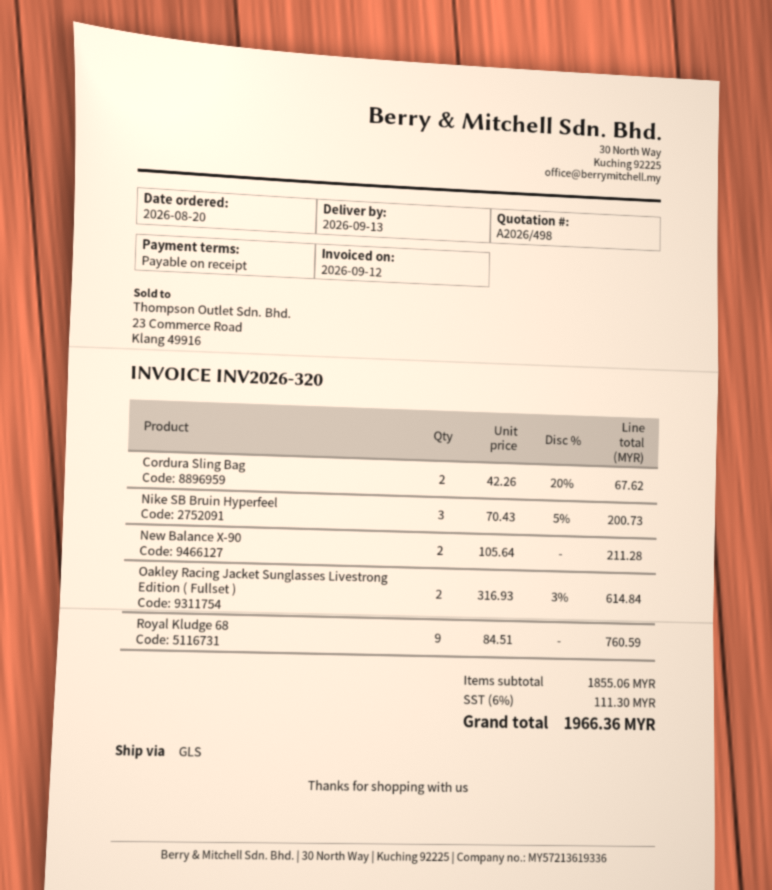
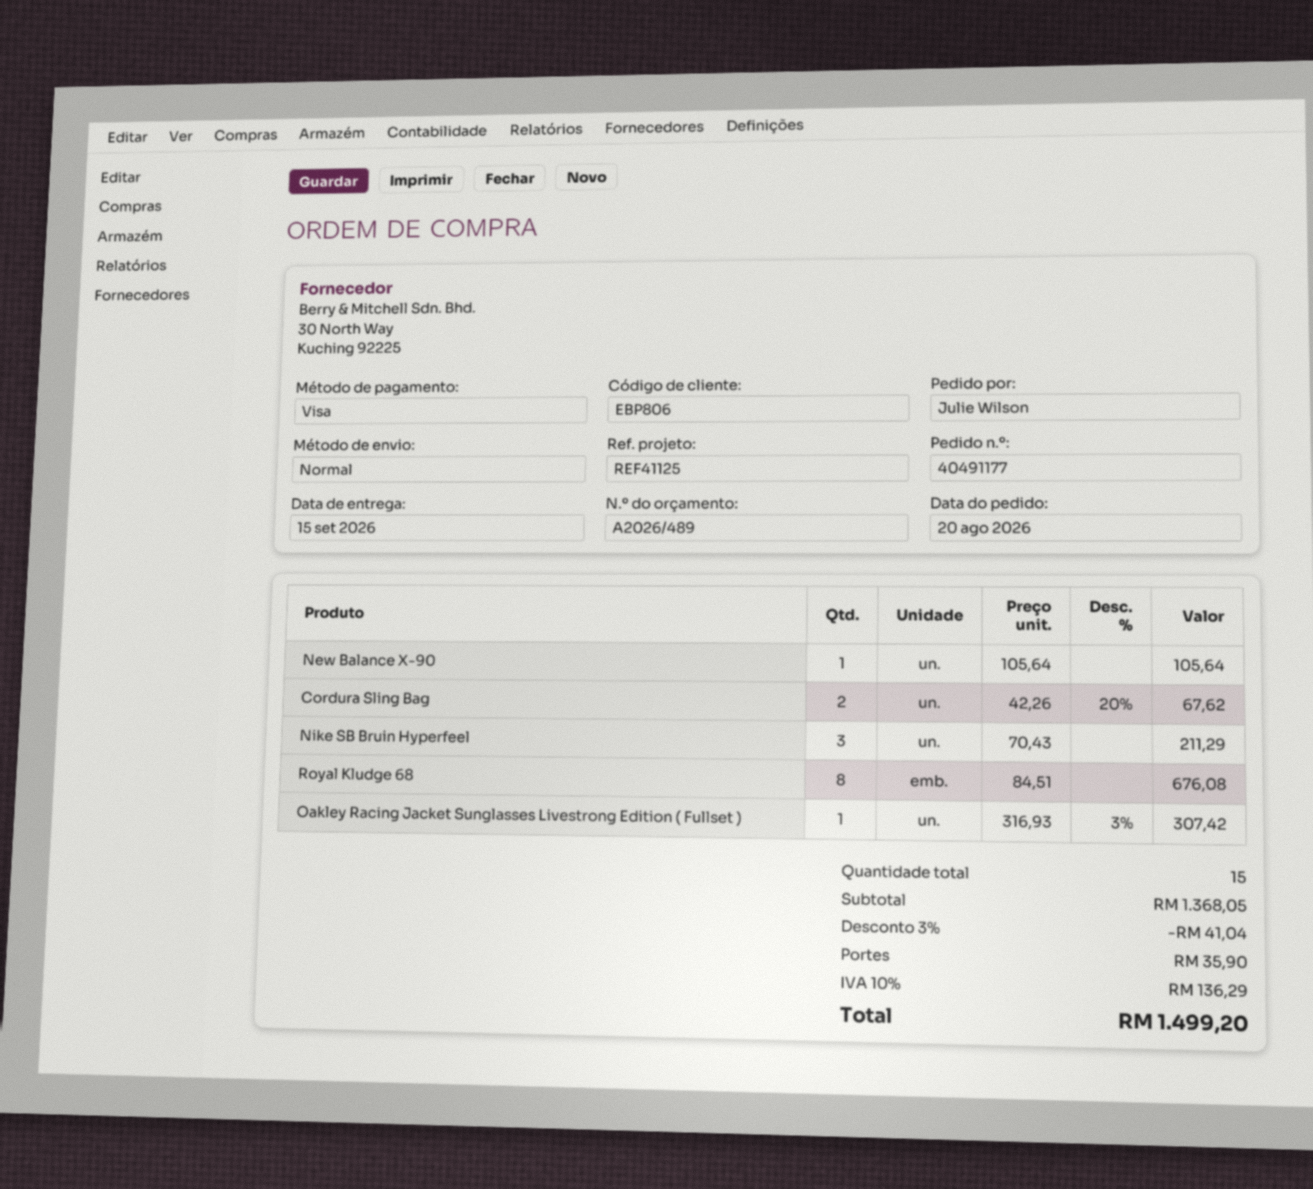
quote number: A2026/498 -> A2026/489
delivery date: 2026-09-13 -> 2026-09-15
shipping method: GLS -> standard
Nike SB Bruin Hyperfeel: 3 x 70.43 - 5% = 200.73 -> 3 x 70.43 = 211.29
New Balance X-90: 2 x 105.64 = 211.28 -> 1 x 105.64 = 105.64
Oakley Racing Jacket Sunglasses Livestrong Edition ( Fullset ): 2 x 316.93 - 3% = 614.84 -> 1 x 316.93 - 3% = 307.42
Royal Kludge 68: 9 x 84.51 = 760.59 -> 8 x 84.51 = 676.08
subtotal: 1855.06 -> 1368.05
discount: none -> 3% = 41.04
shipping: none -> 35.90
tax: 6% = 111.30 -> 10% = 136.29
total: 1966.36 -> 1499.20

